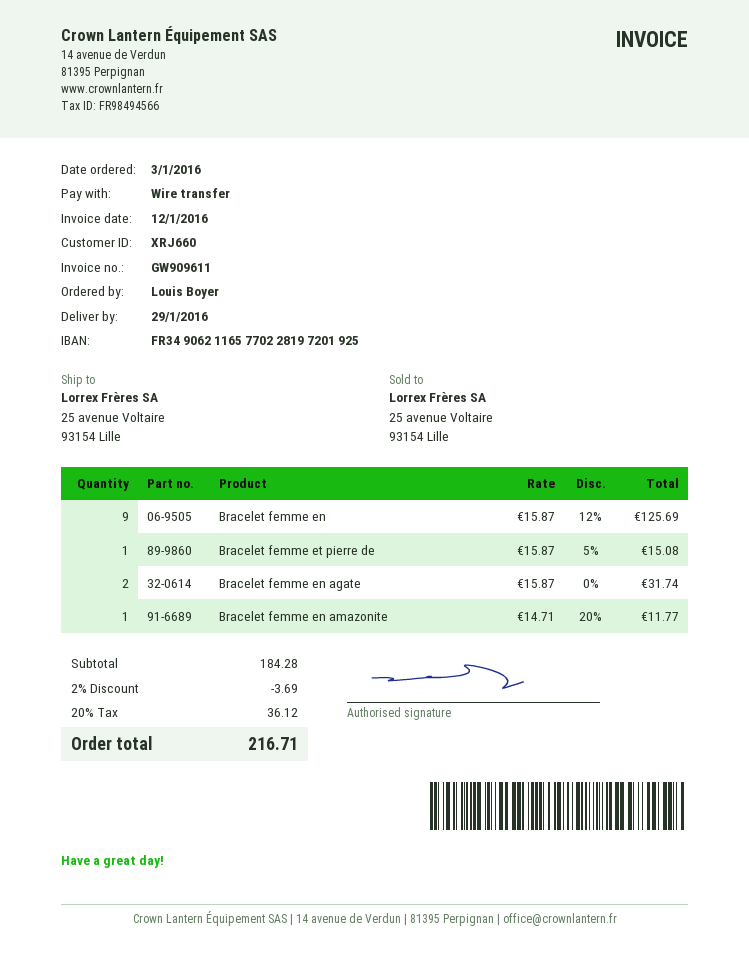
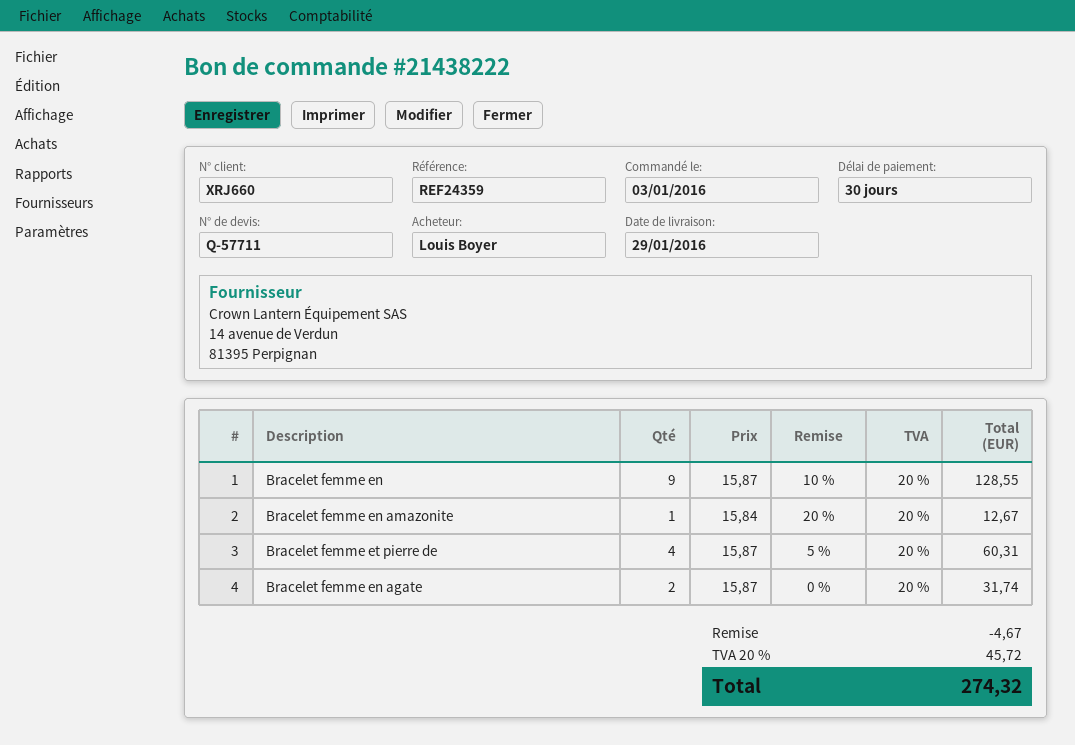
Bracelet femme en: 9 x 15.87 - 12% = 125.69 -> 9 x 15.87 - 10% = 128.55
Bracelet femme et pierre de: 1 x 15.87 - 5% = 15.08 -> 4 x 15.87 - 5% = 60.31
Bracelet femme en amazonite: 1 x 14.71 - 20% = 11.77 -> 1 x 15.84 - 20% = 12.67
discount: 3.69 -> 4.67
tax: 20% = 36.12 -> 20% = 45.72
total: 216.71 -> 274.32

